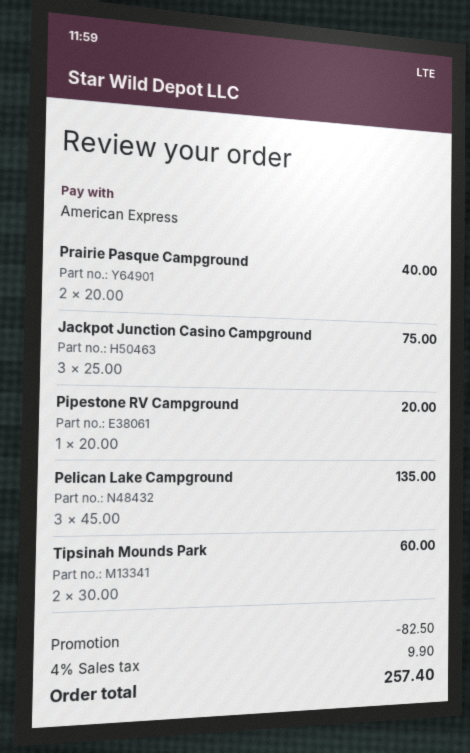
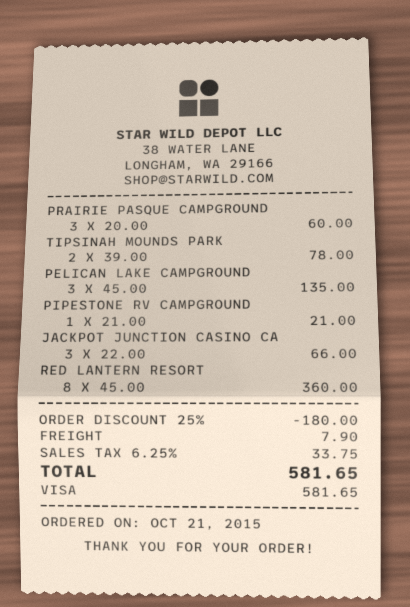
payment method: American Express -> Visa
Prairie Pasque Campground: 2 x 20.00 = 40.00 -> 3 x 20.00 = 60.00
Jackpot Junction Casino Campground: 3 x 25.00 = 75.00 -> 3 x 22.00 = 66.00
Pipestone RV Campground: 1 x 20.00 = 20.00 -> 1 x 21.00 = 21.00
Tipsinah Mounds Park: 2 x 30.00 = 60.00 -> 2 x 39.00 = 78.00
RED LANTERN RESORT: none -> 8 x 45.00 = 360.00
discount: 82.50 -> 180.00
shipping: none -> 7.90
tax: 4% = 9.90 -> 6.25% = 33.75
total: 257.40 -> 581.65

